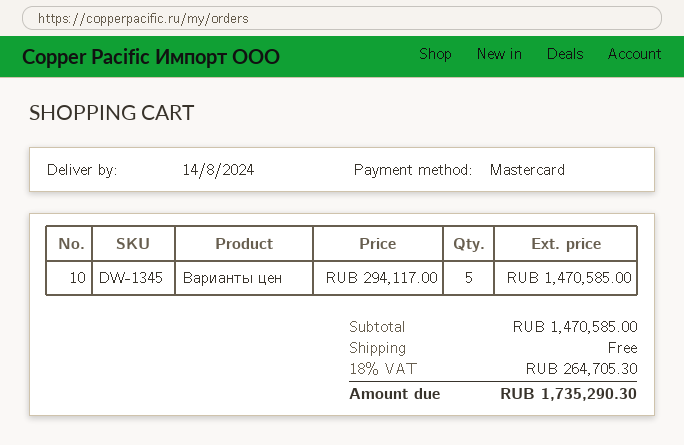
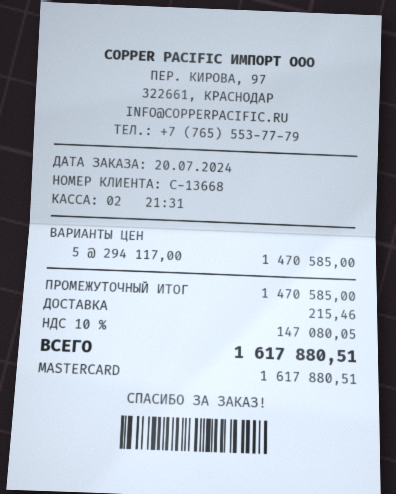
shipping: 0.00 -> 215.46
tax: 18% = 264705.30 -> 10% = 147080.05
total: 1735290.30 -> 1617880.51

